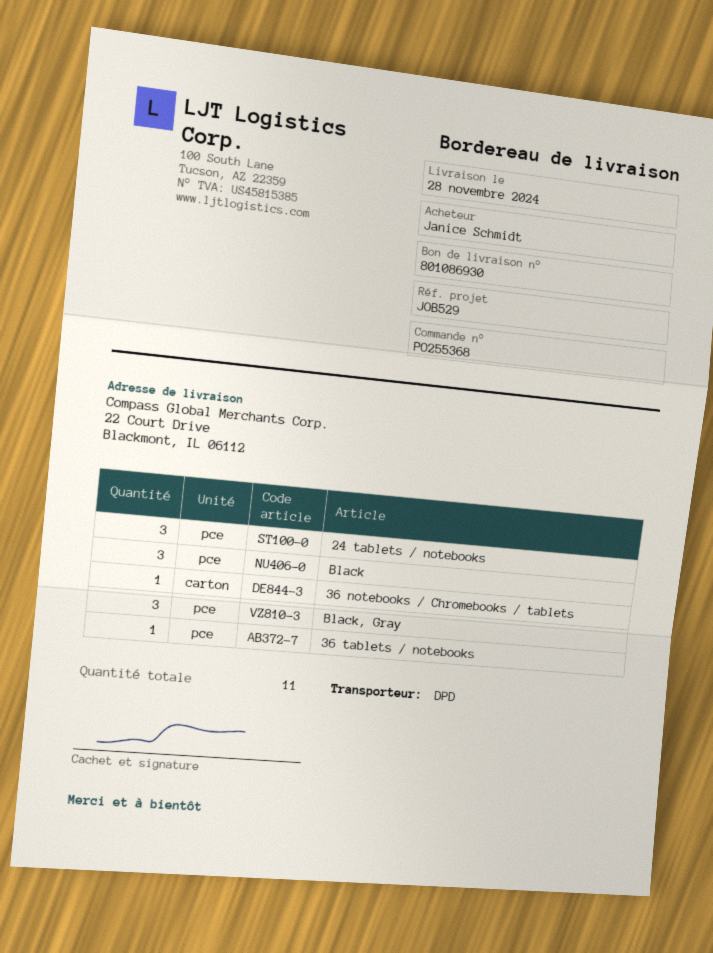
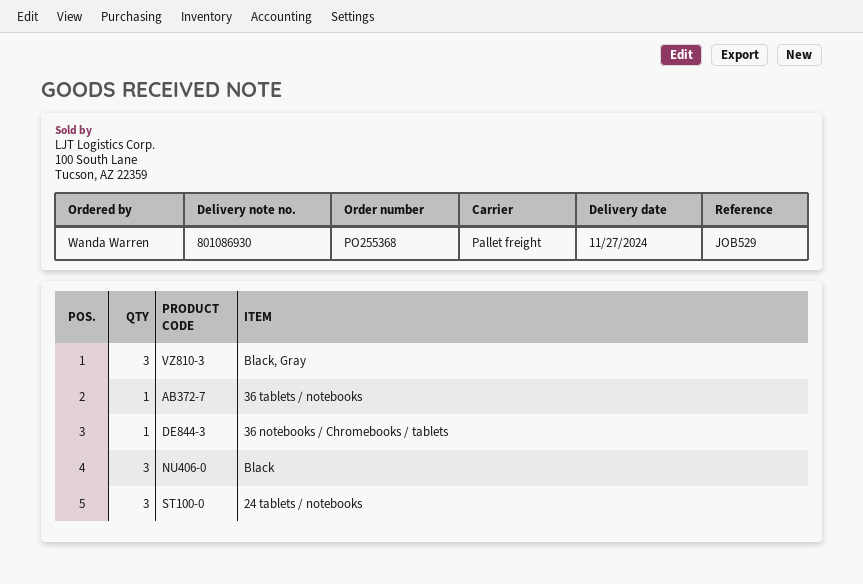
delivery date: 2024-11-28 -> 2024-11-27
ordered by: Janice Schmidt -> Wanda Warren
shipping method: DPD -> pallet freight

